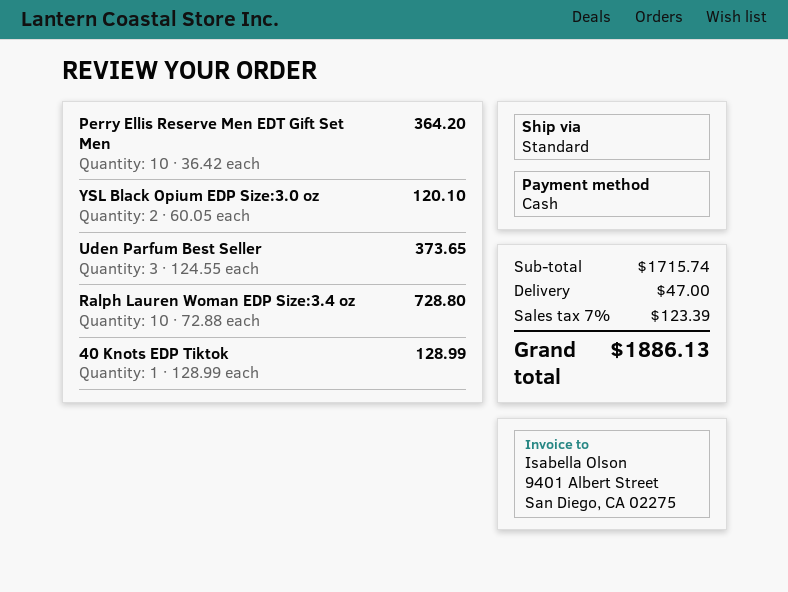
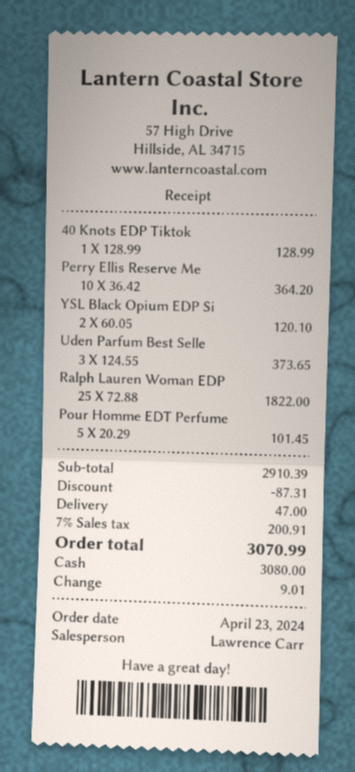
Ralph Lauren Woman EDP Size:3.4 oz: 10 x 72.88 = 728.80 -> 25 x 72.88 = 1822.00
Pour Homme EDT Perfume: none -> 5 x 20.29 = 101.45
subtotal: 1715.74 -> 2910.39
discount: none -> 87.31
tax: 7% = 123.39 -> 7% = 200.91
total: 1886.13 -> 3070.99

